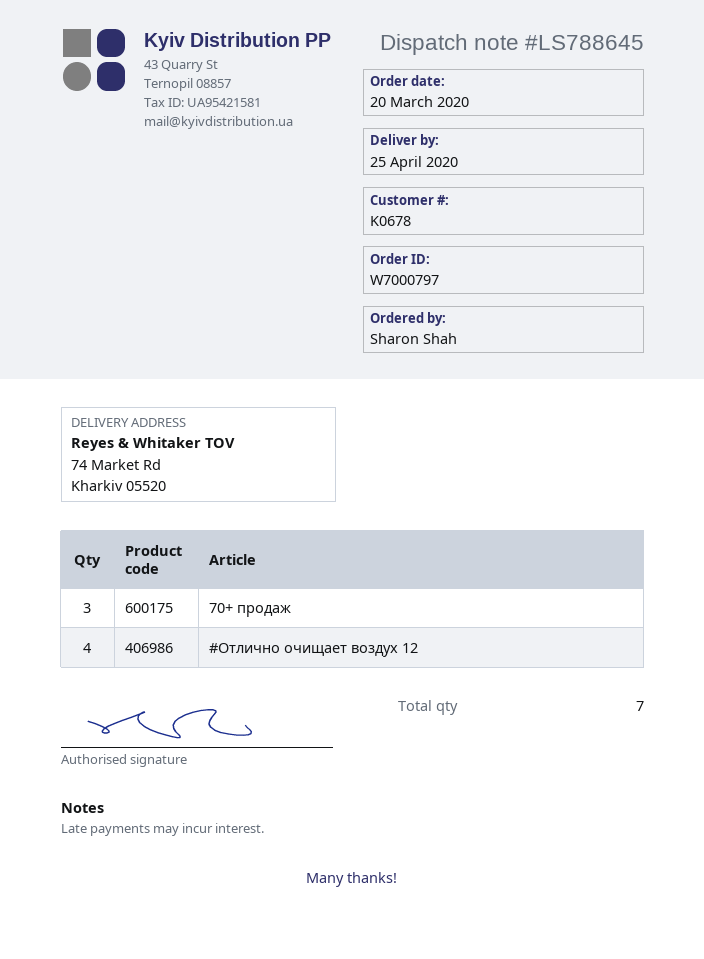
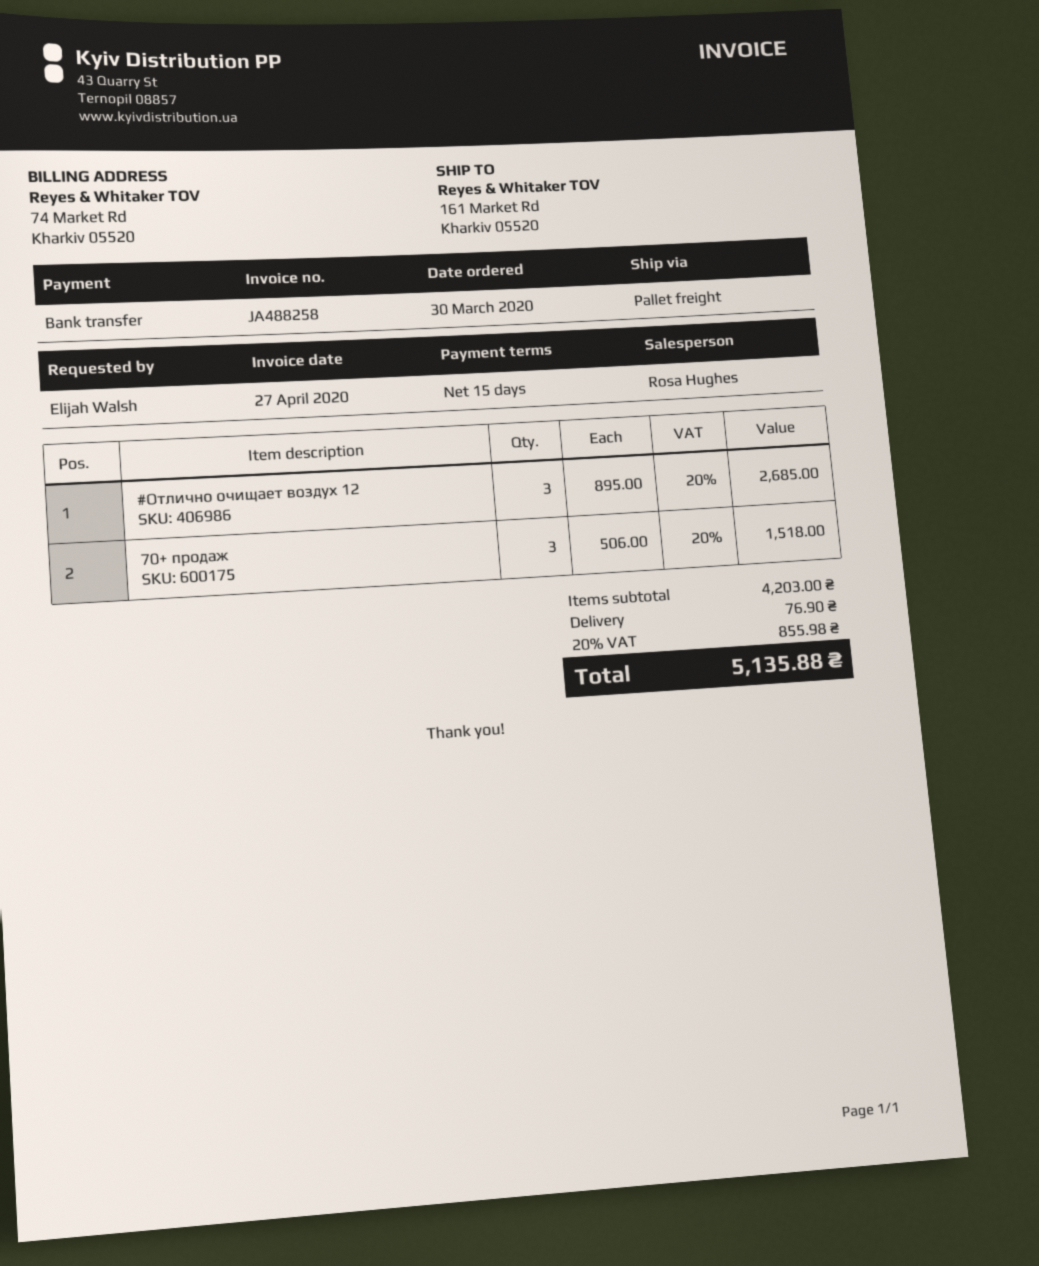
order date: 2020-03-20 -> 2020-03-30
ordered by: Sharon Shah -> Elijah Walsh
ship to: 74 Market Rd, Kharkiv 05520 -> 161 Market Rd, Kharkiv 05520
#Отлично очищает воздух 12: 4 -> 3

